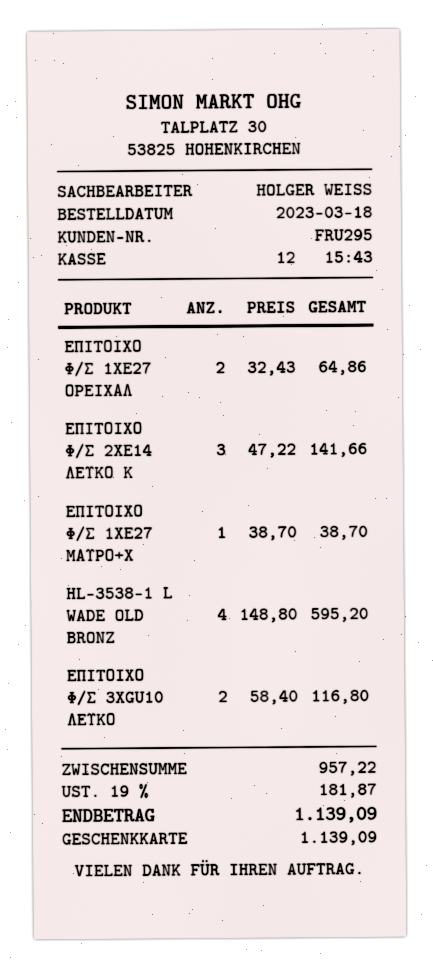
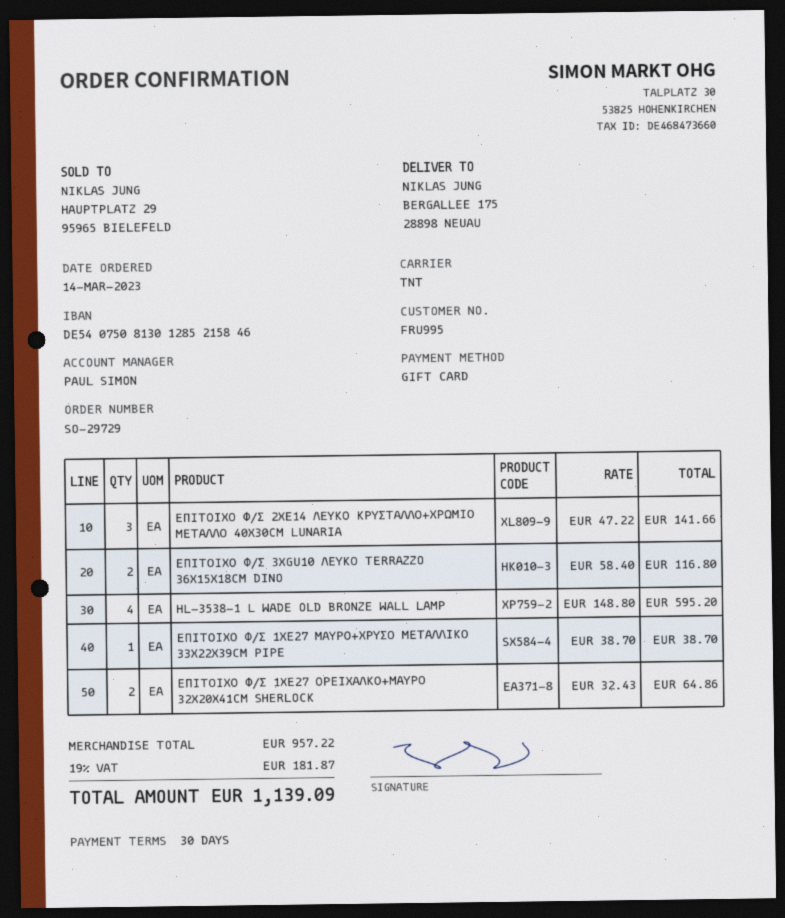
order date: 2023-03-18 -> 2023-03-14
customer number: FRU295 -> FRU995
sales rep: HOLGER WEISS -> PAUL SIMON

